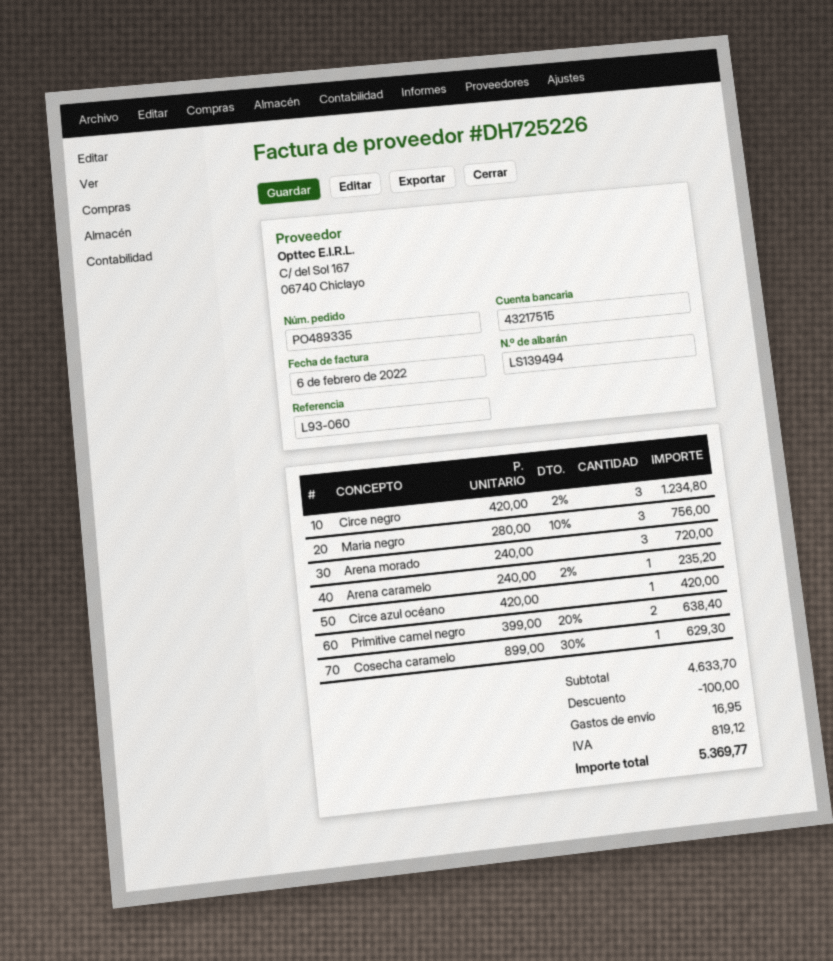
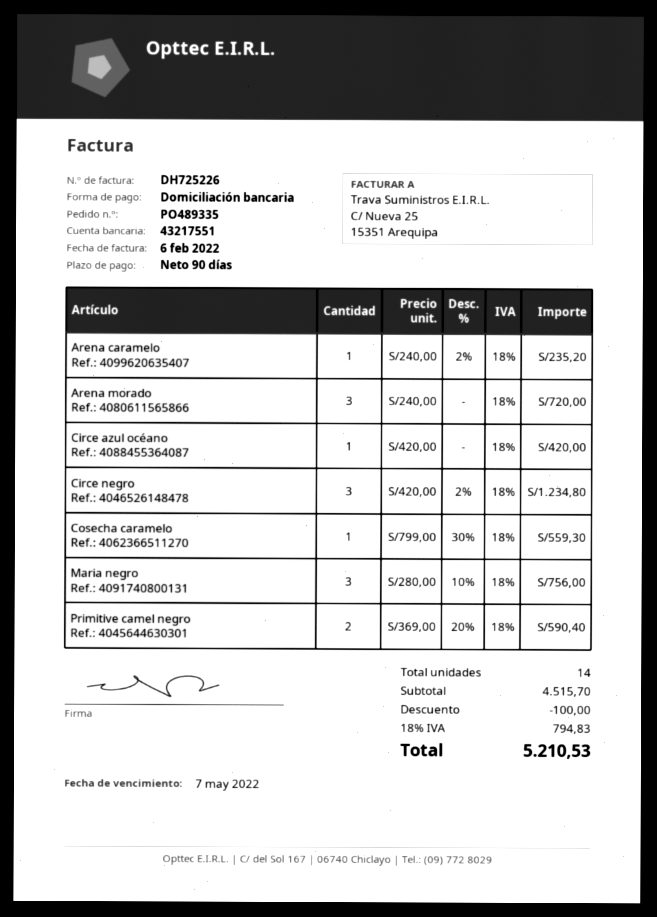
bank account: 43217515 -> 43217551
Primitive camel negro: 2 x 399.00 - 20% = 638.40 -> 2 x 369.00 - 20% = 590.40
Cosecha caramelo: 1 x 899.00 - 30% = 629.30 -> 1 x 799.00 - 30% = 559.30
subtotal: 4633.70 -> 4515.70
shipping: 16.95 -> none
tax: 819.12 -> 794.83
total: 5369.77 -> 5210.53

